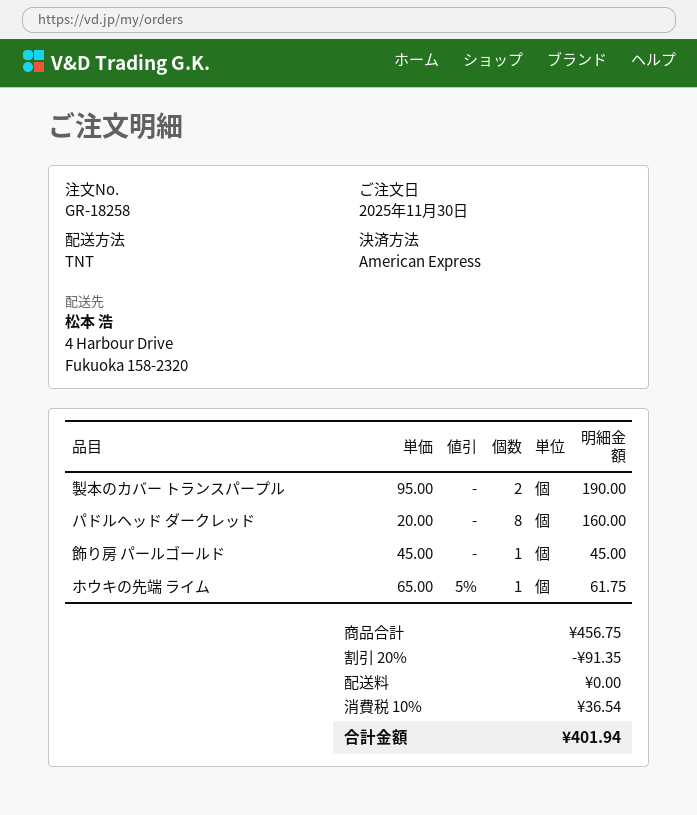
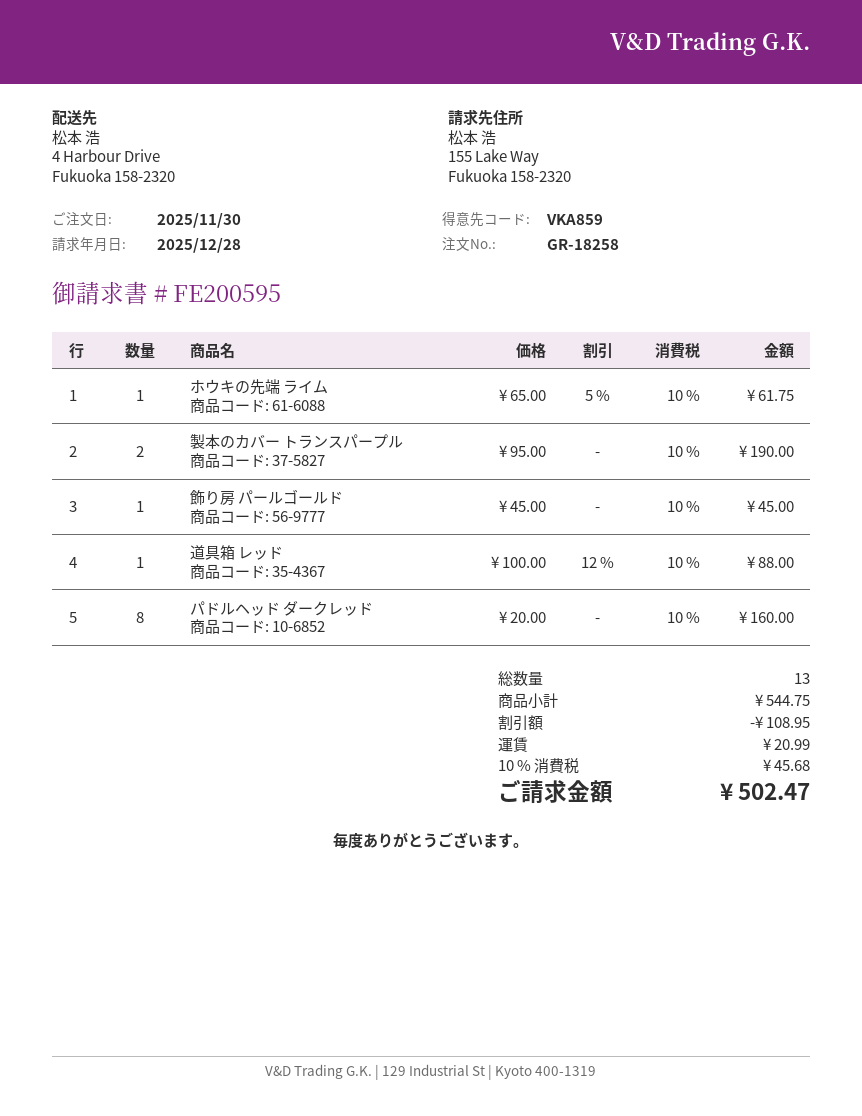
道具箱 レッド: none -> 1 x 100.00 - 12% = 88.00
subtotal: 456.75 -> 544.75
discount: 91.35 -> 108.95
shipping: 0.00 -> 20.99
tax: 10% = 36.54 -> 10% = 45.68
total: 401.94 -> 502.47

